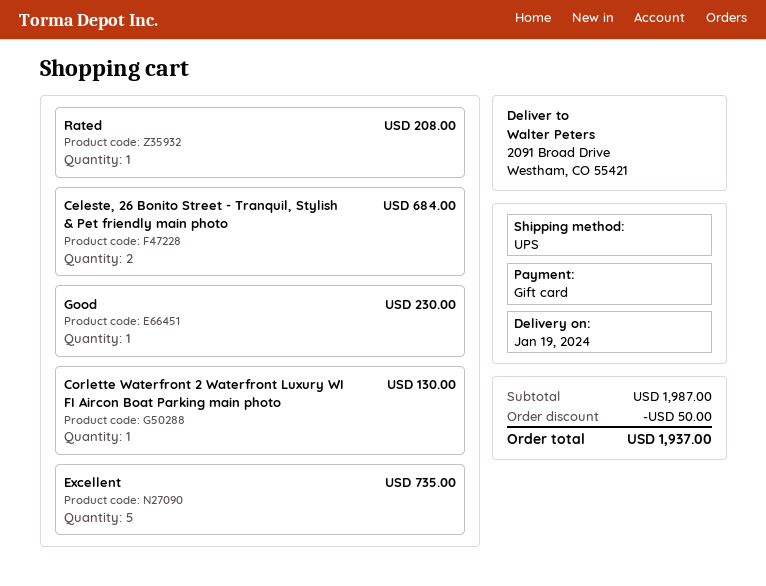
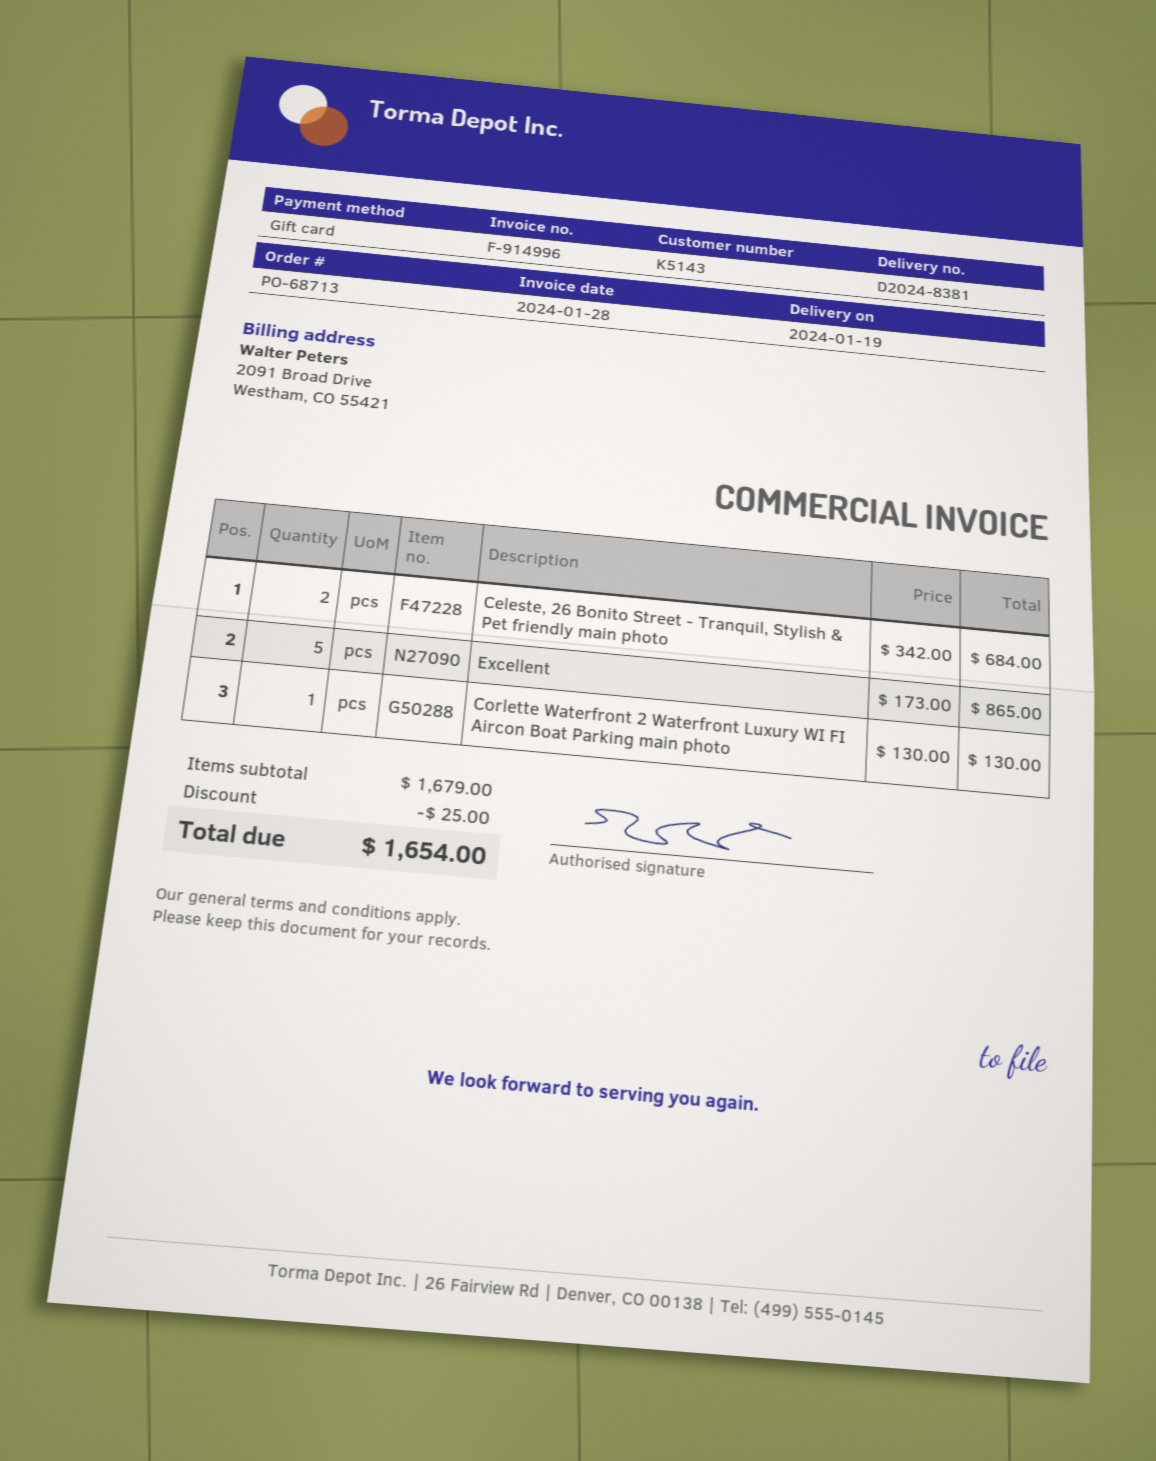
Rated: 1 for 208.00 -> none
Good: 1 for 230.00 -> none
Excellent: 5 for 735.00 -> 5 for 865.00
subtotal: 1987.00 -> 1679.00
discount: 50.00 -> 25.00
total: 1937.00 -> 1654.00

